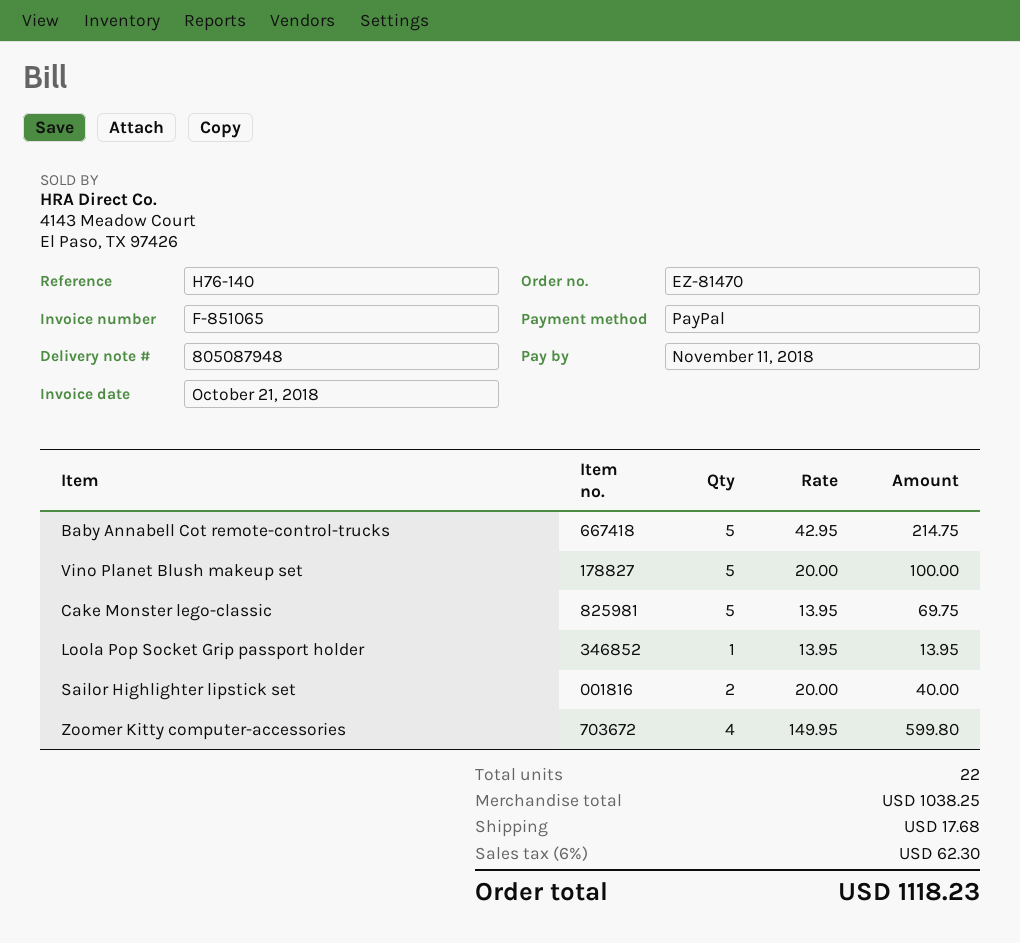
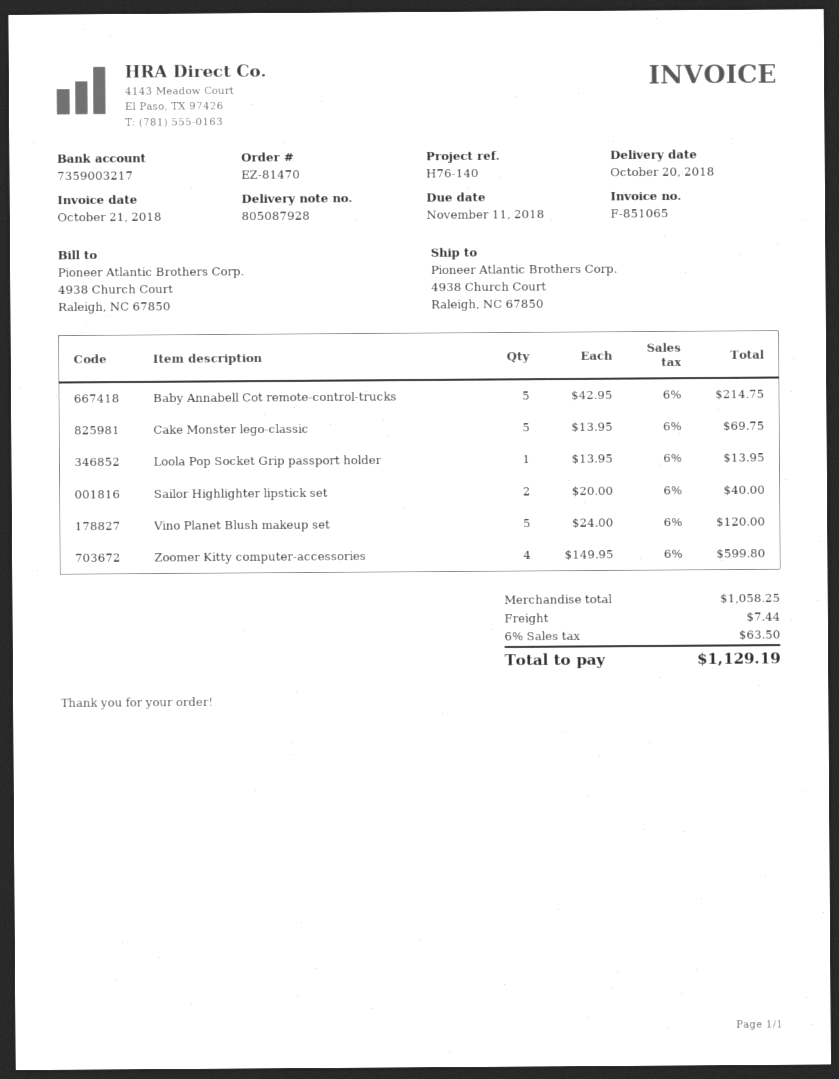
delivery note number: 805087948 -> 805087928
Vino Planet Blush makeup set: 5 x 20.00 = 100.00 -> 5 x 24.00 = 120.00
subtotal: 1038.25 -> 1058.25
shipping: 17.68 -> 7.44
tax: 6% = 62.30 -> 6% = 63.50
total: 1118.23 -> 1129.19

